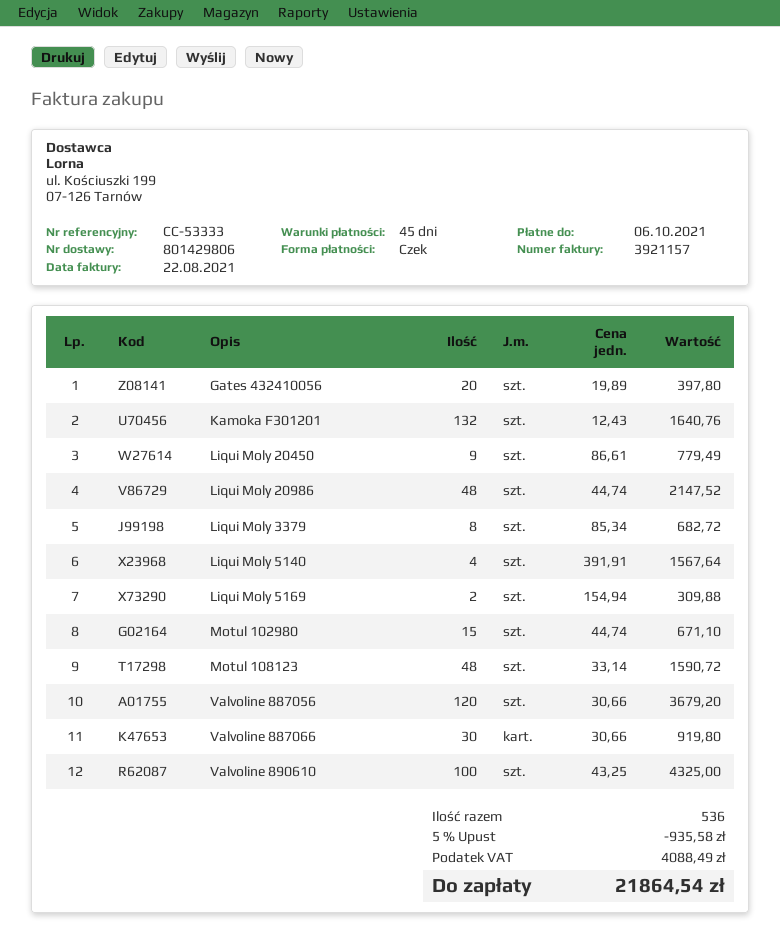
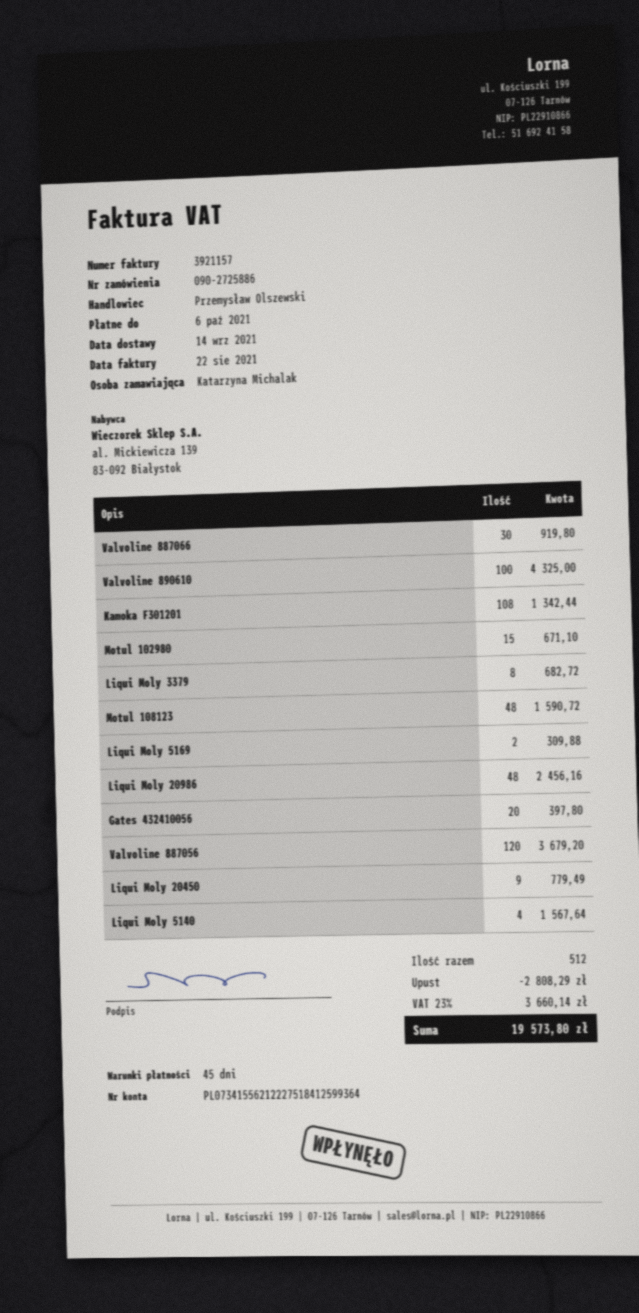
Kamoka F301201: 132 for 1640.76 -> 108 for 1342.44
Liqui Moly 20986: 48 for 2147.52 -> 48 for 2456.16
total quantity: 536 -> 512
discount: 935.58 -> 2808.29
tax: 4088.49 -> 3660.14
total: 21864.54 -> 19573.80

